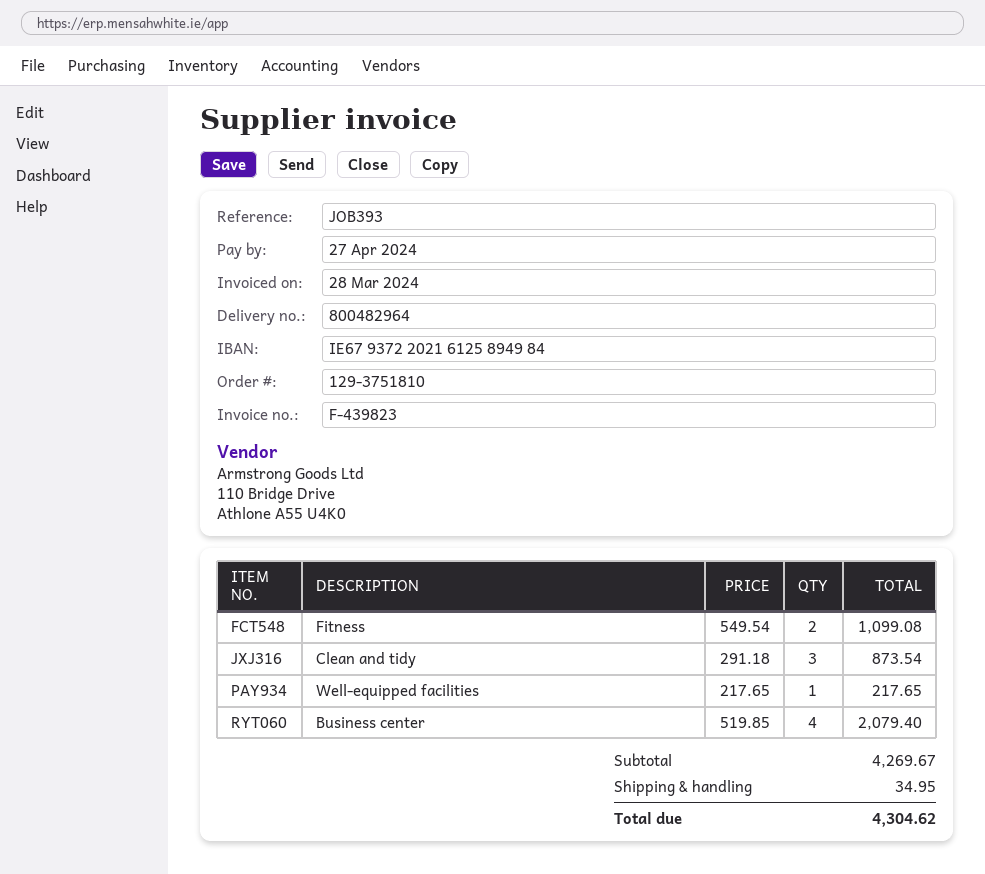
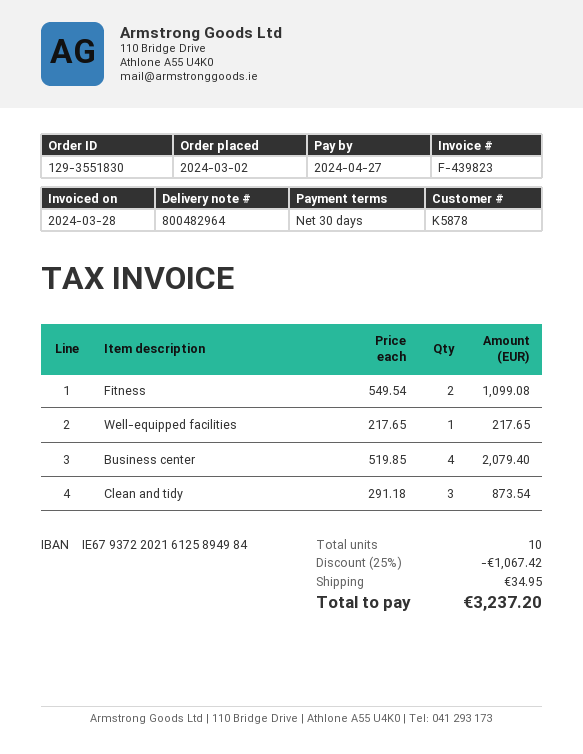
order number: 129-3751810 -> 129-3551830
discount: none -> 25% = 1067.42
total: 4304.62 -> 3237.20

